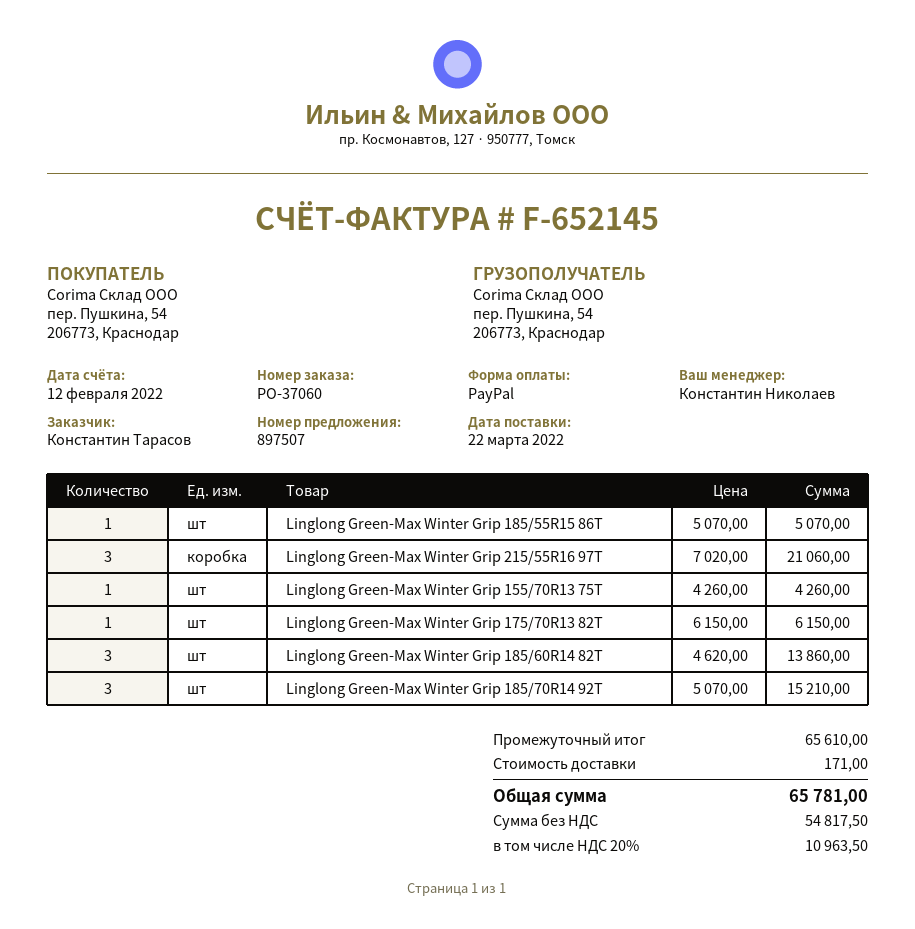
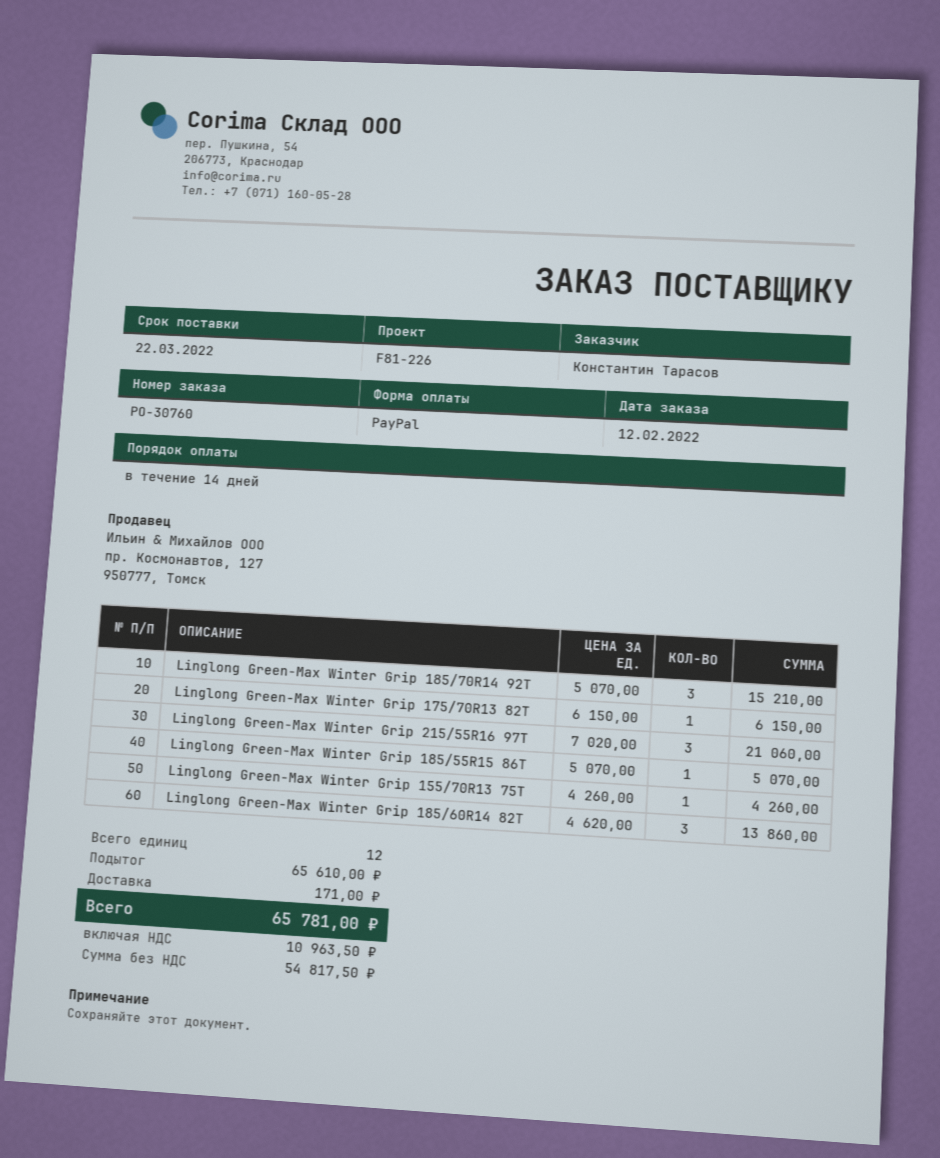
order number: PO-37060 -> PO-30760

